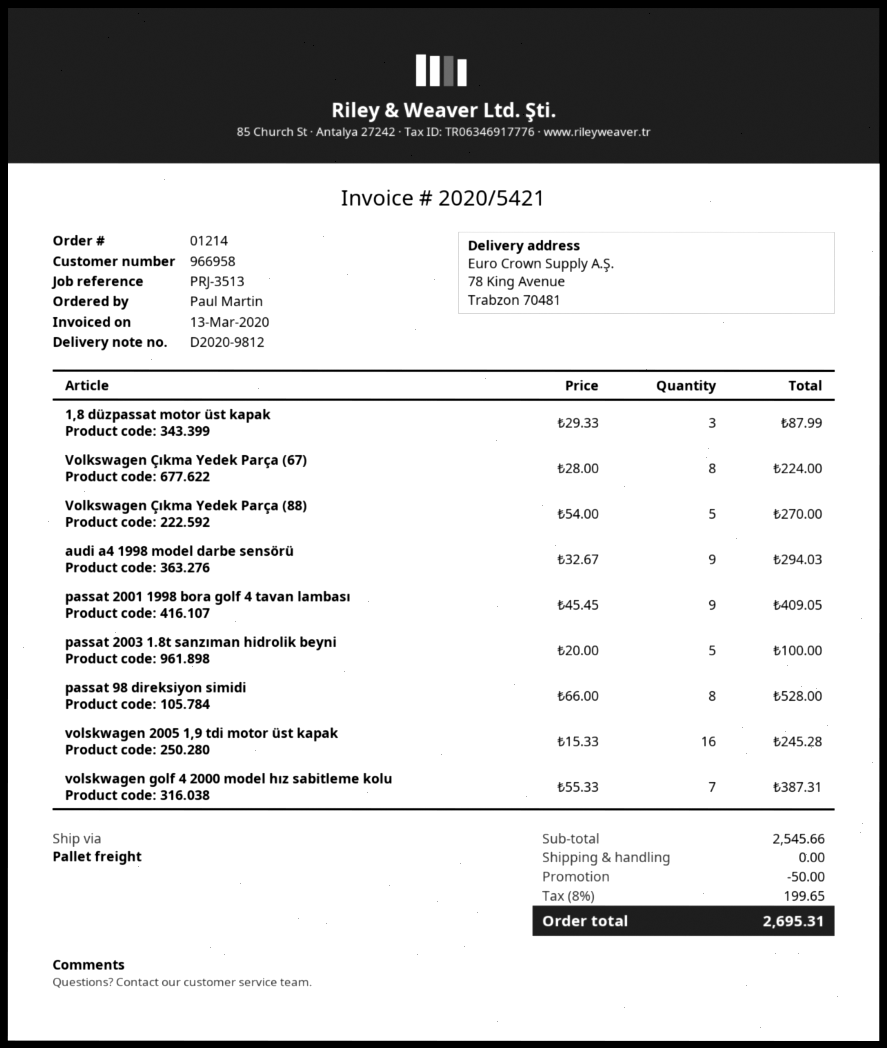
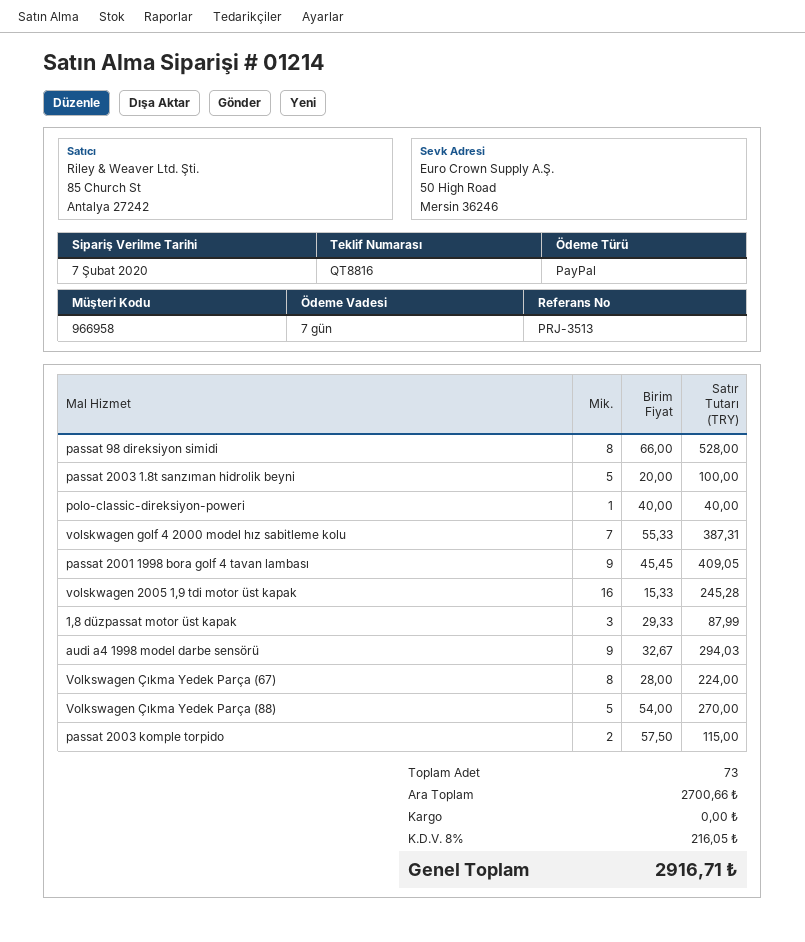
ship to: 78 King Avenue, Trabzon 70481 -> 50 High Road, Mersin 36246
polo-classic-direksiyon-poweri: none -> 1 x 40.00 = 40.00
passat 2003 komple torpido: none -> 2 x 57.50 = 115.00
subtotal: 2545.66 -> 2700.66
discount: 50.00 -> none
tax: 8% = 199.65 -> 8% = 216.05
total: 2695.31 -> 2916.71

